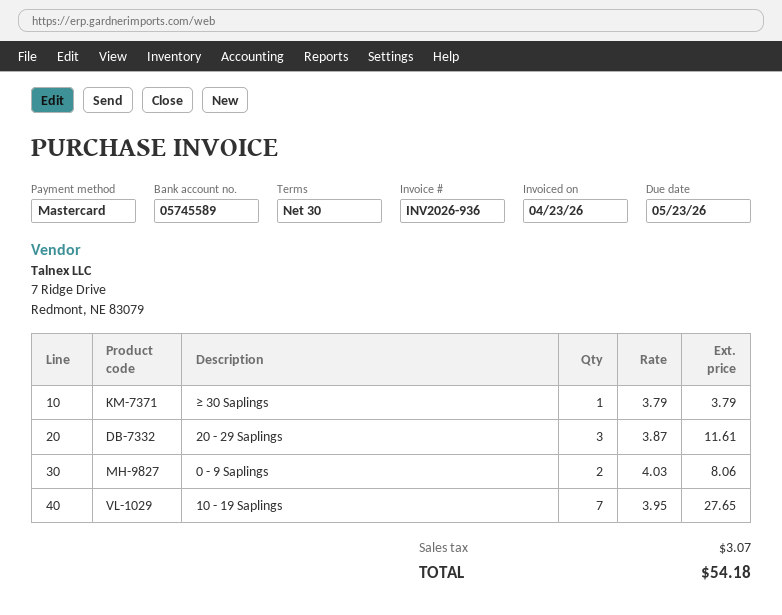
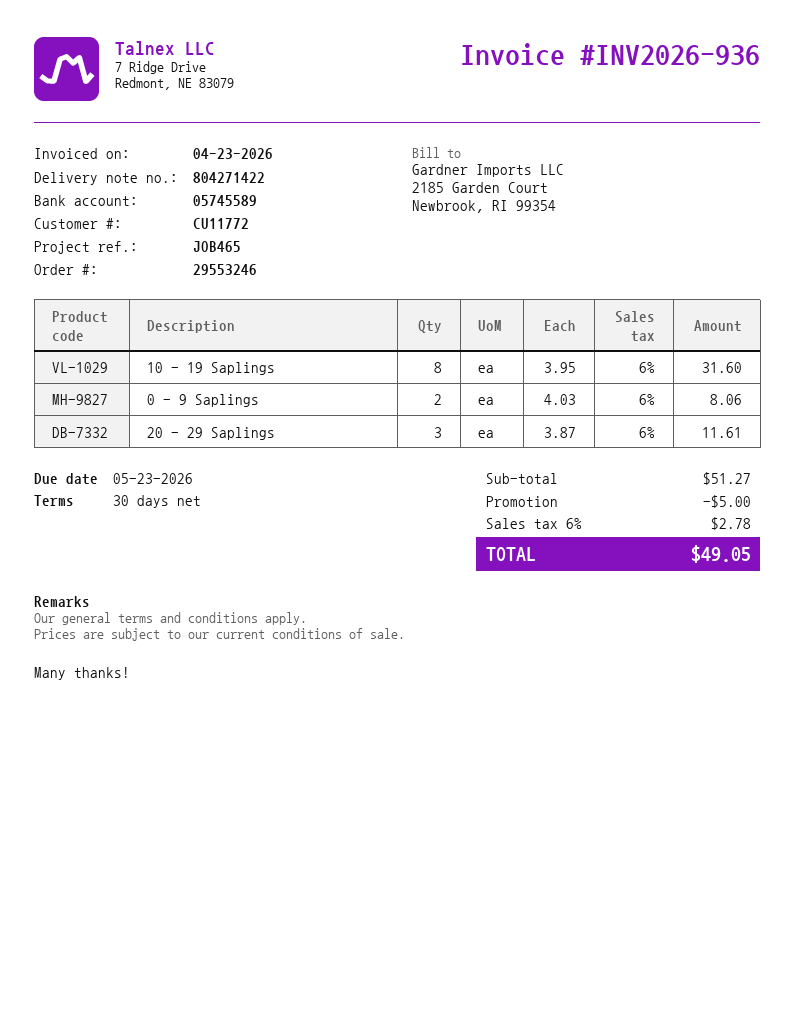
≥ 30 Saplings: 1 x 3.79 = 3.79 -> none
10 - 19 Saplings: 7 x 3.95 = 27.65 -> 8 x 3.95 = 31.60
discount: none -> 5.00
tax: 3.07 -> 2.78
total: 54.18 -> 49.05

